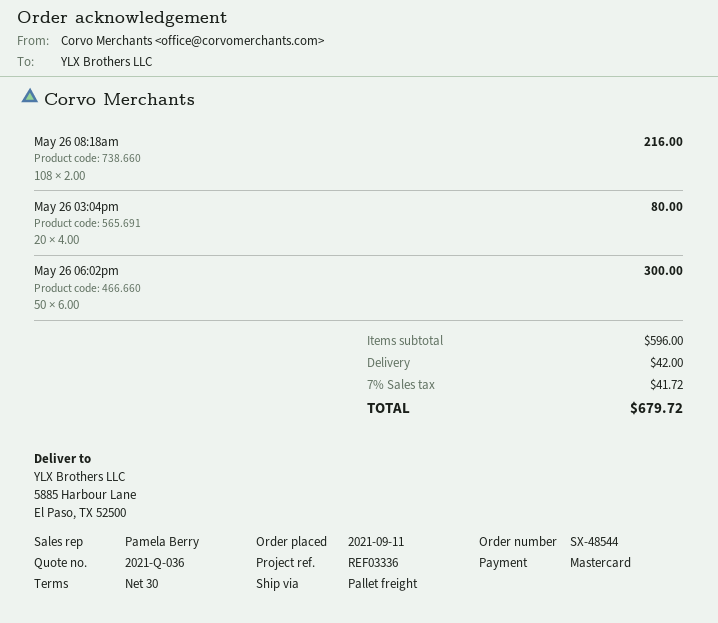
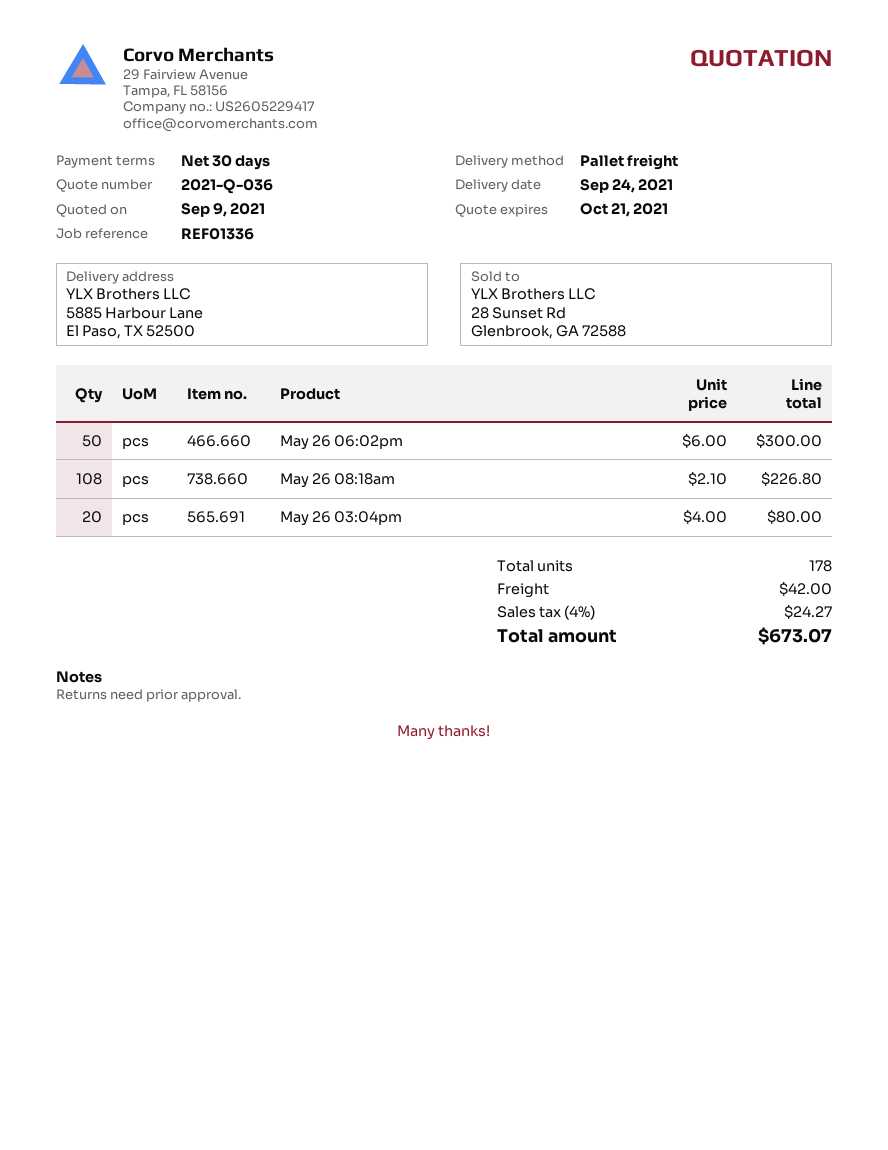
reference: REF03336 -> REF01336
May 26 08:18am: 108 x 2.00 = 216.00 -> 108 x 2.10 = 226.80
tax: 7% = 41.72 -> 4% = 24.27
total: 679.72 -> 673.07

